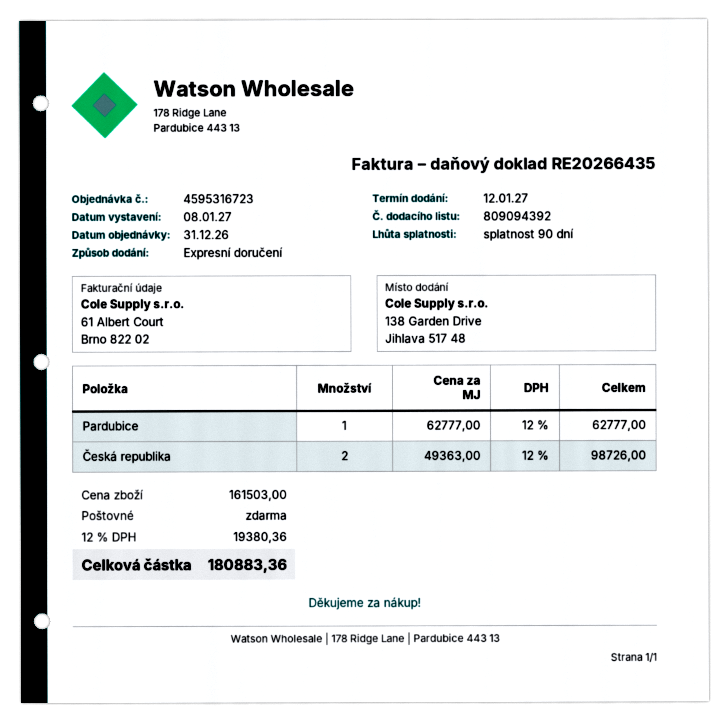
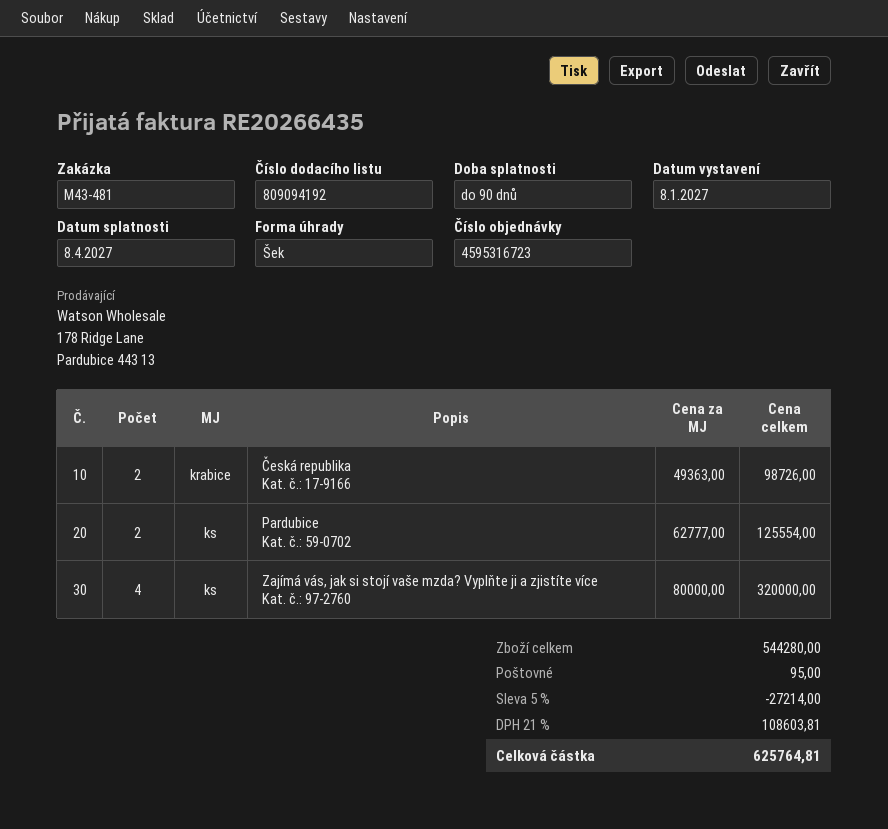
delivery note number: 809094392 -> 809094192
Pardubice: 1 x 62777.00 = 62777.00 -> 2 x 62777.00 = 125554.00
Zajímá vás, jak si stojí vaše mzda? Vyplňte ji a zjistíte více: none -> 4 x 80000.00 = 320000.00
subtotal: 161503.00 -> 544280.00
discount: none -> 5% = 27214.00
shipping: 0.00 -> 95.00
tax: 12% = 19380.36 -> 21% = 108603.81
total: 180883.36 -> 625764.81

